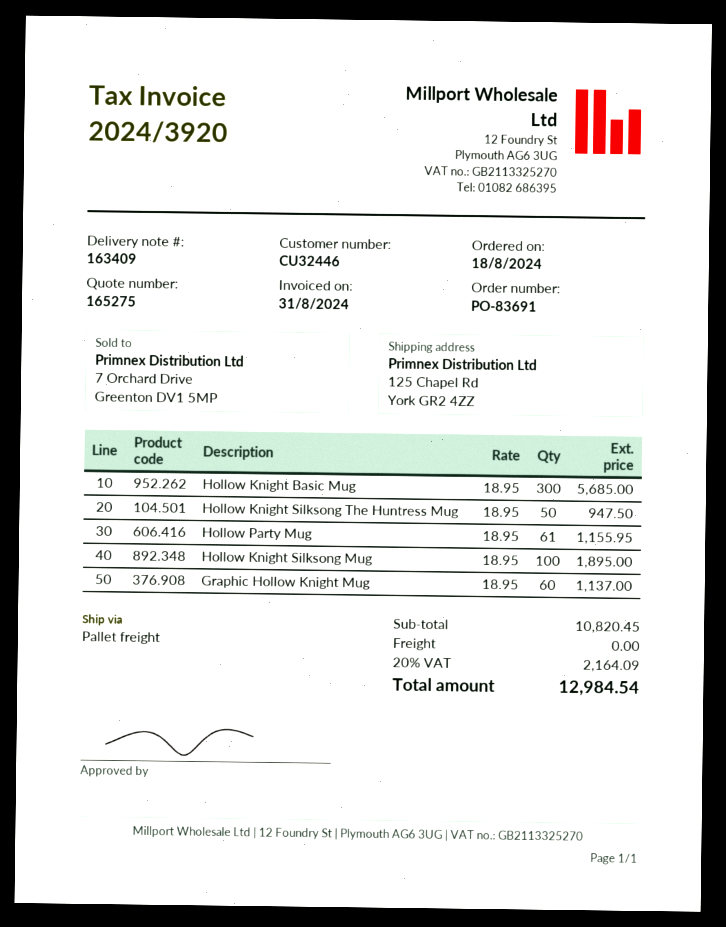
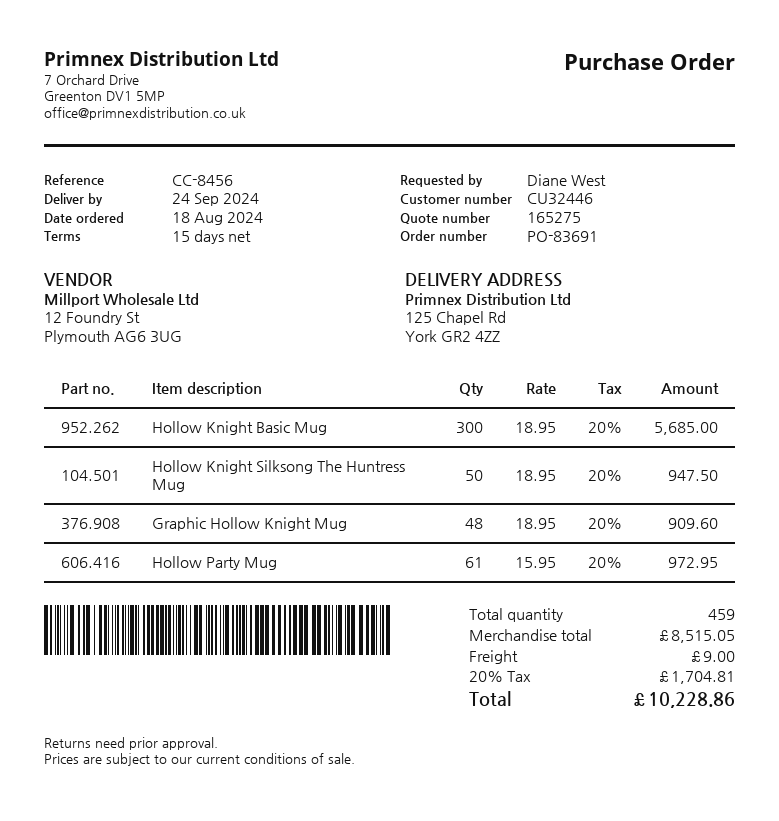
Hollow Party Mug: 61 x 18.95 = 1155.95 -> 61 x 15.95 = 972.95
Hollow Knight Silksong Mug: 100 x 18.95 = 1895.00 -> none
Graphic Hollow Knight Mug: 60 x 18.95 = 1137.00 -> 48 x 18.95 = 909.60
subtotal: 10820.45 -> 8515.05
shipping: 0.00 -> 9.00
tax: 20% = 2164.09 -> 20% = 1704.81
total: 12984.54 -> 10228.86

